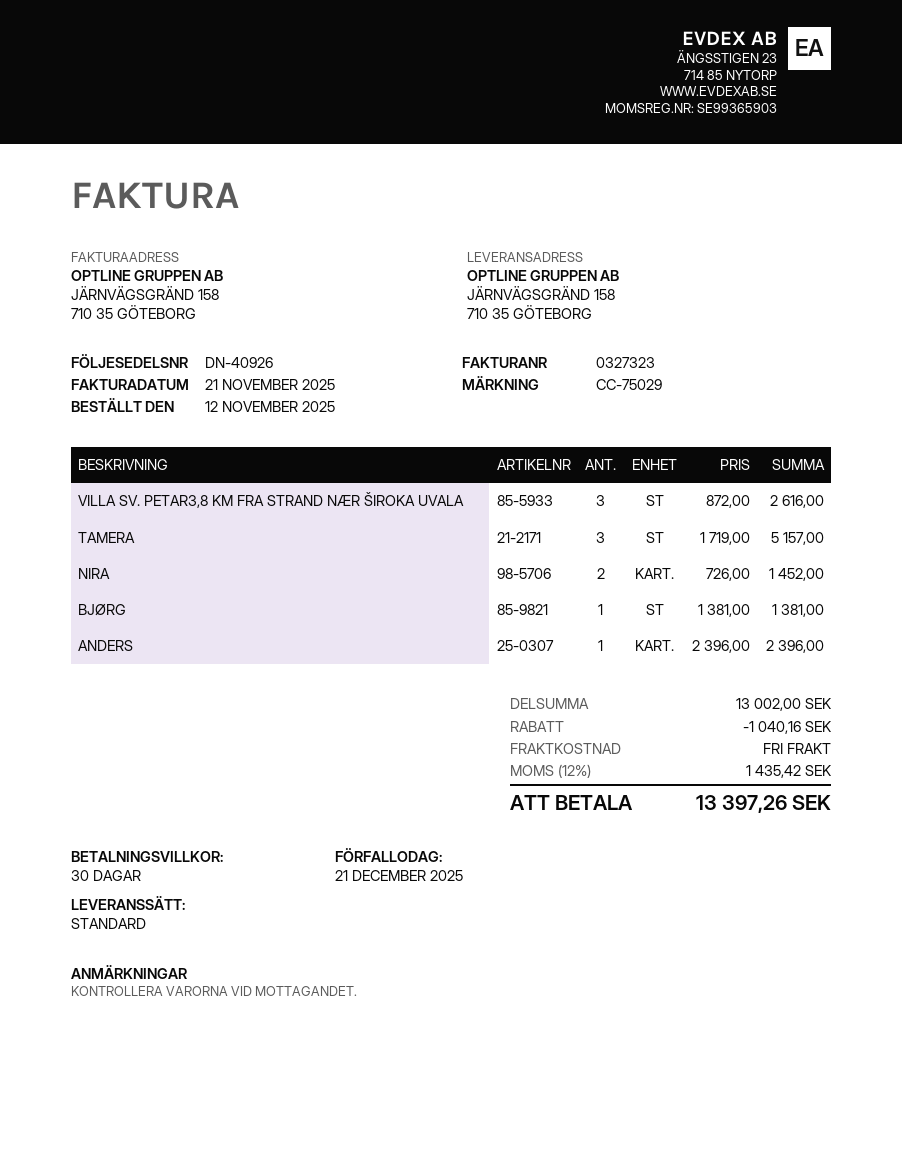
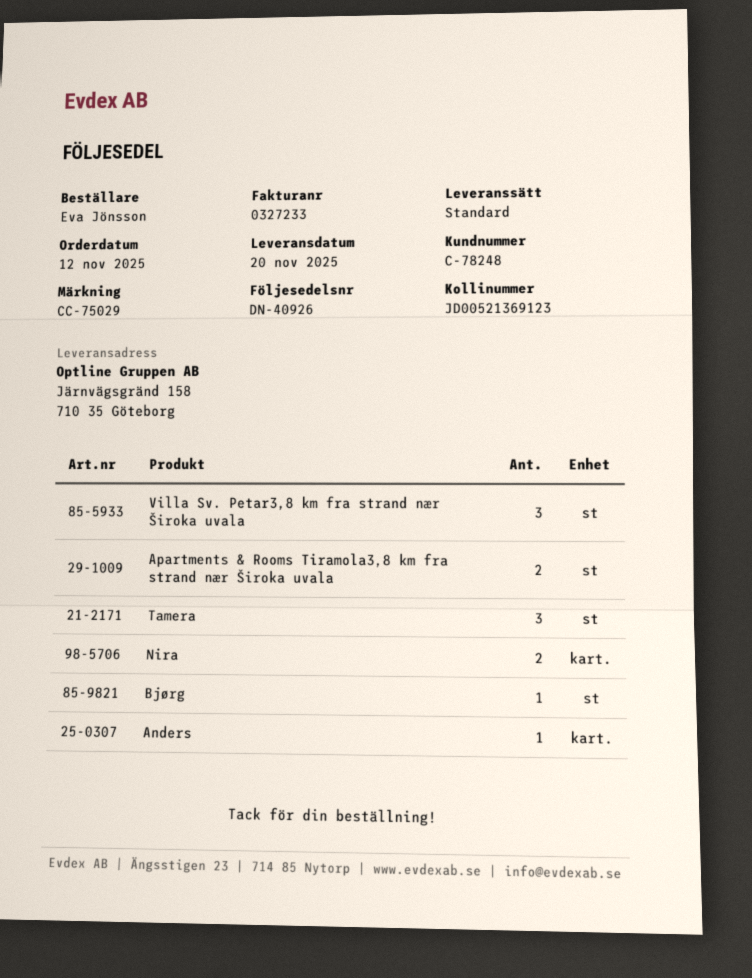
invoice number: 0327323 -> 0327233
Apartments & Rooms Tiramola3,8 km fra strand nær Široka uvala: none -> 2

